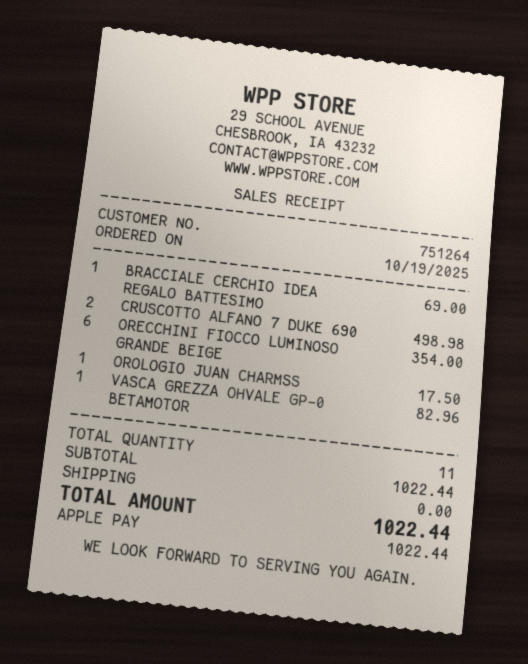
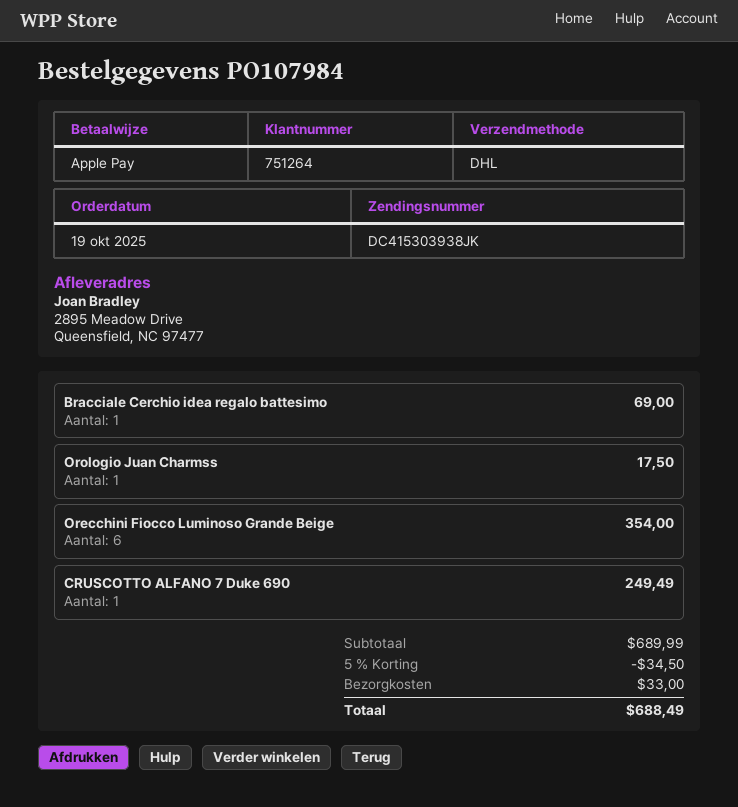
CRUSCOTTO ALFANO 7 DUKE 690: 2 for 498.98 -> 1 for 249.49
VASCA GREZZA OHVALE GP-0 BETAMOTOR: 1 for 82.96 -> none
subtotal: 1022.44 -> 689.99
discount: none -> 5% = 34.50
shipping: 0.00 -> 33.00
total: 1022.44 -> 688.49

